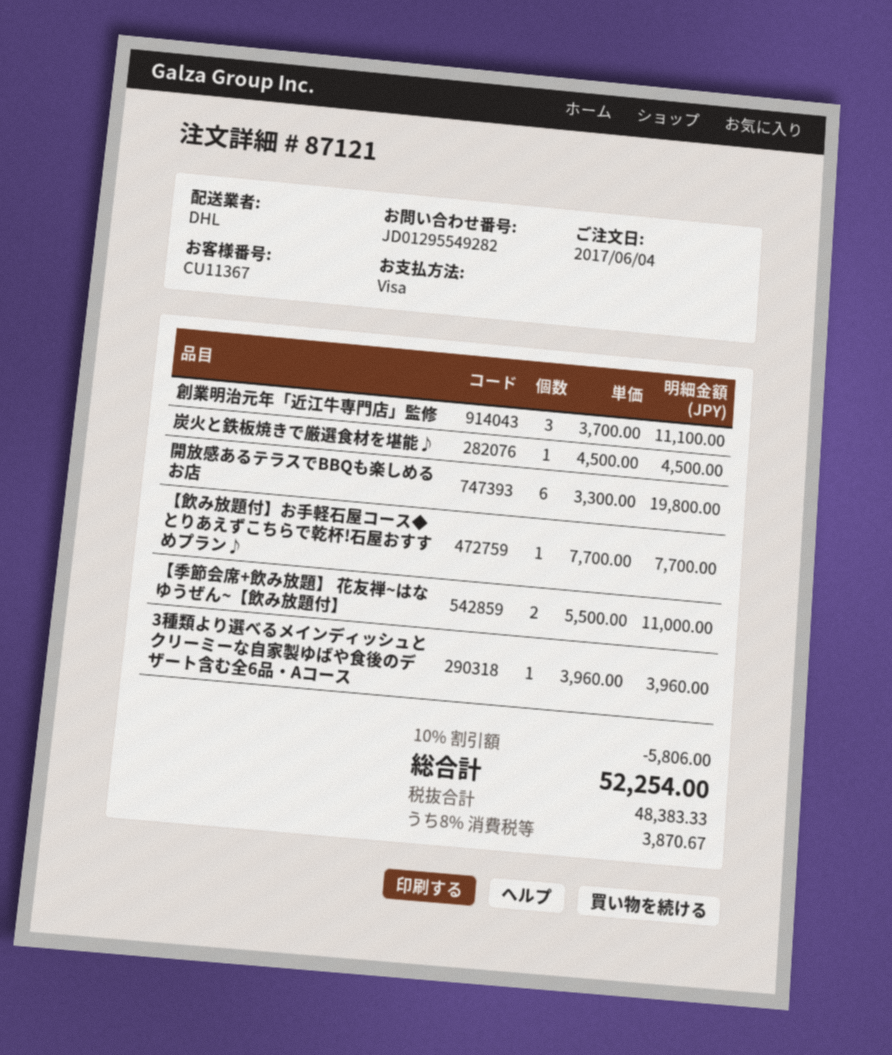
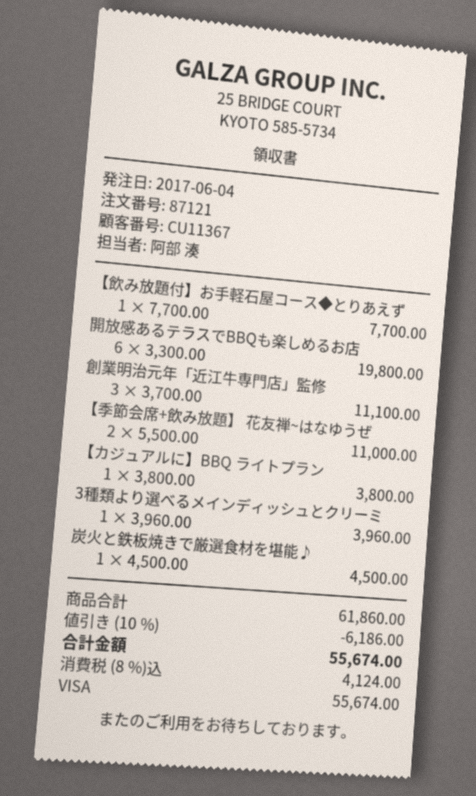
【カジュアルに】BBQ ライトプラン: none -> 1 x 3800.00 = 3800.00
discount: 10% = 5806.00 -> 10% = 6186.00
tax: 8% = 3870.67 -> 8% = 4124.00
total: 52254.00 -> 55674.00

